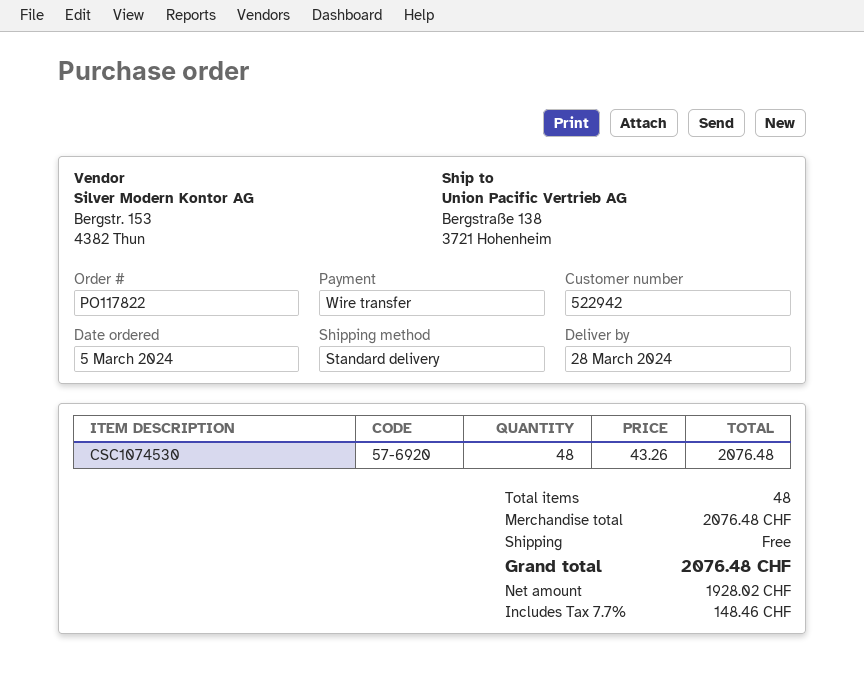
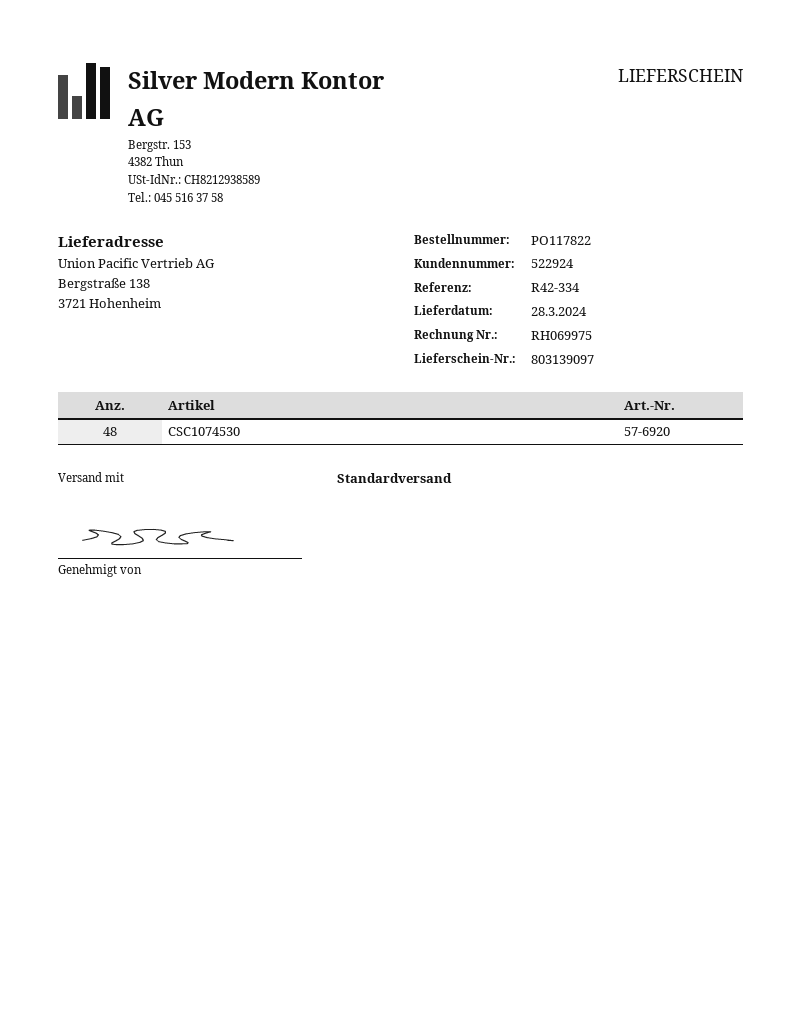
customer number: 522942 -> 522924

